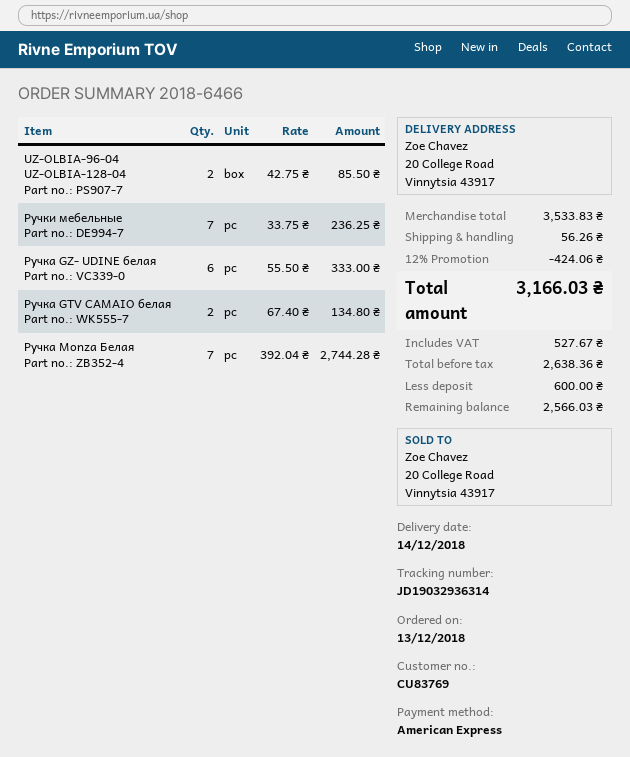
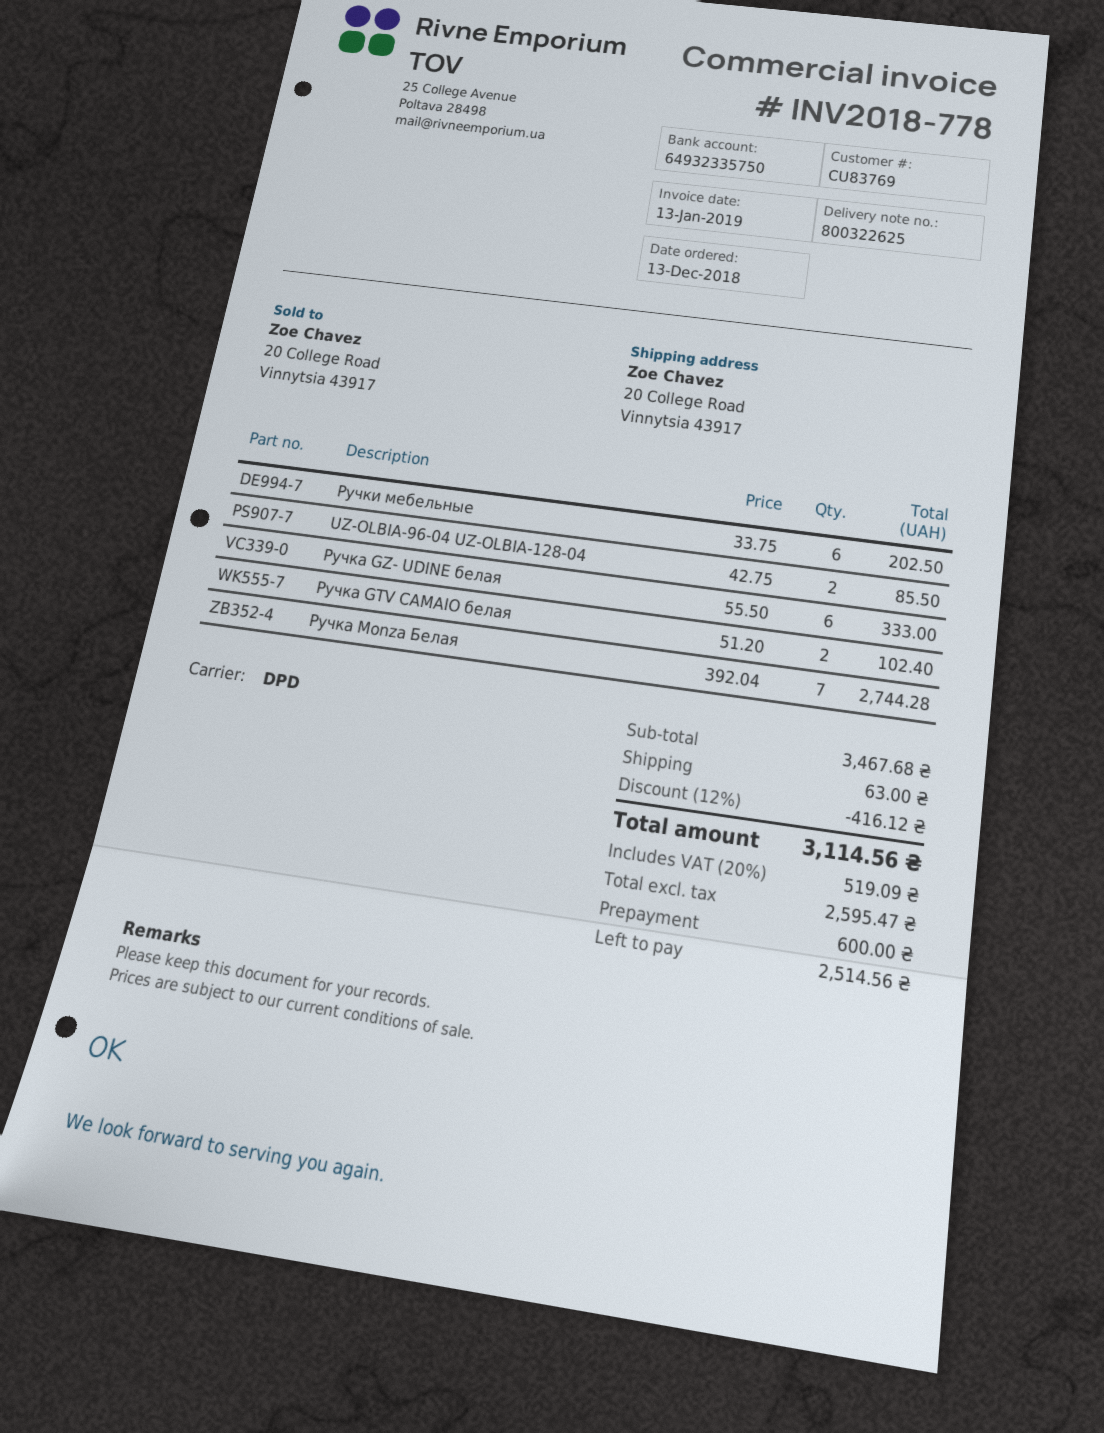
Ручки мебельные: 7 x 33.75 = 236.25 -> 6 x 33.75 = 202.50
Ручка GTV CAMAIO белая: 2 x 67.40 = 134.80 -> 2 x 51.20 = 102.40
subtotal: 3533.83 -> 3467.68
discount: 12% = 424.06 -> 12% = 416.12
shipping: 56.26 -> 63.00
net: 2638.36 -> 2595.47
tax: 527.67 -> 519.09
total: 3166.03 -> 3114.56
balance: 2566.03 -> 2514.56

